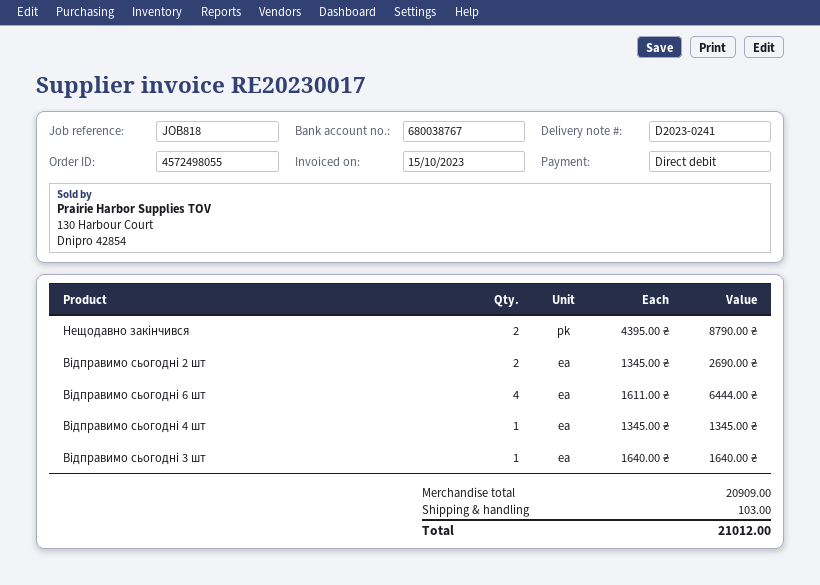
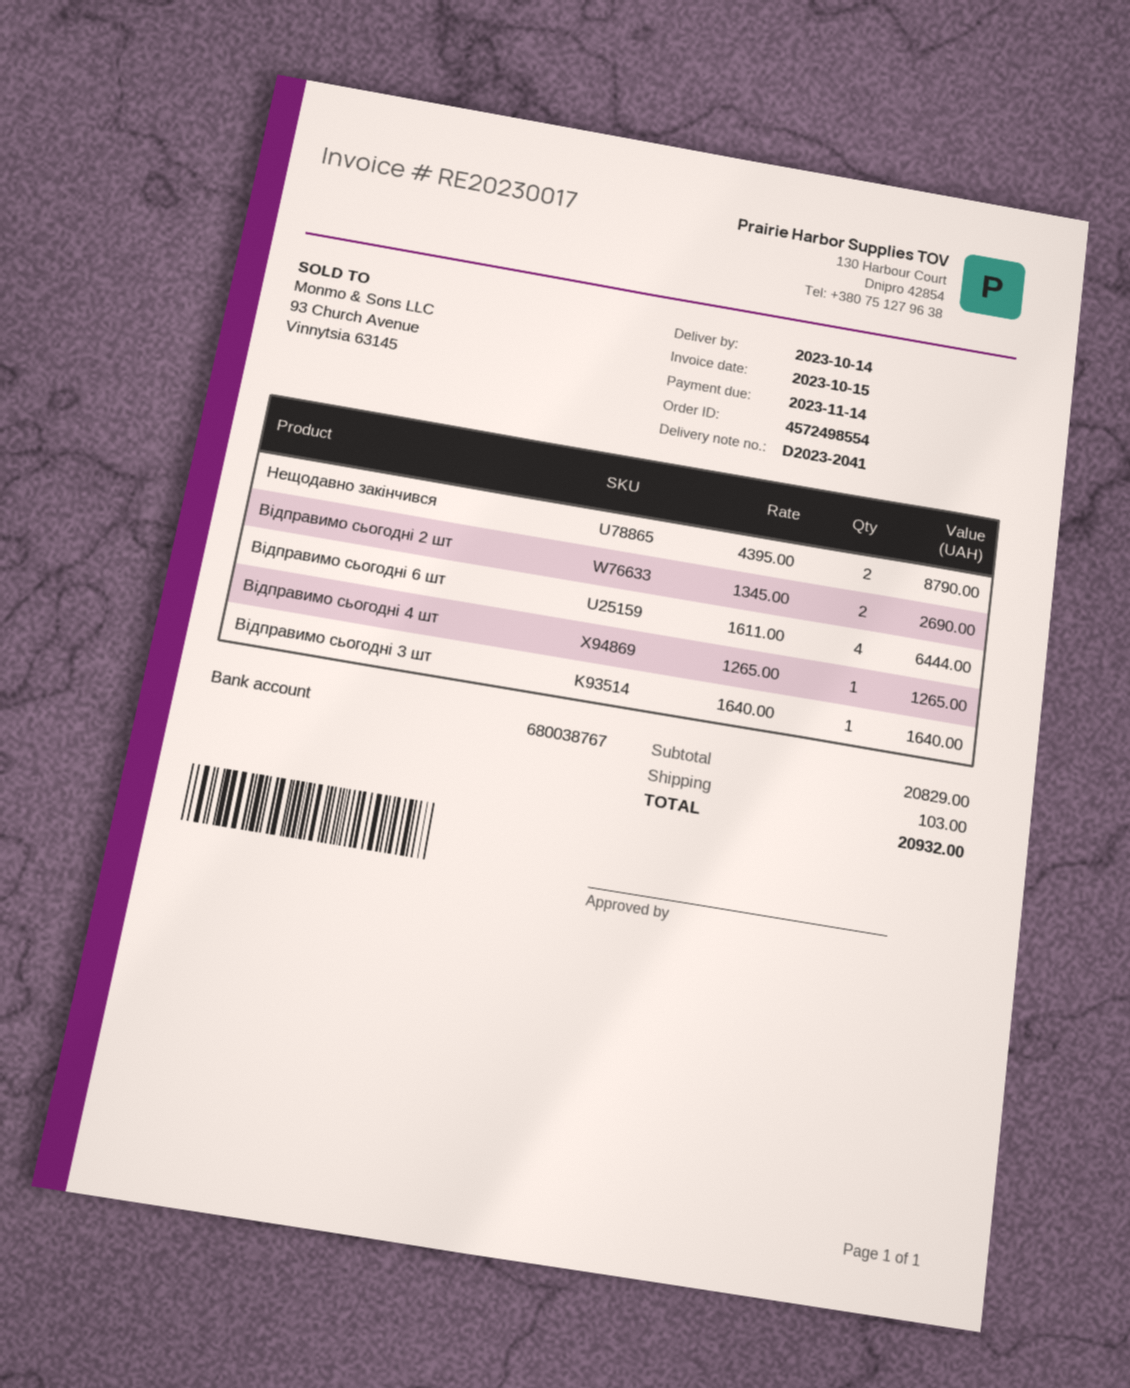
order number: 4572498055 -> 4572498554
delivery note number: D2023-0241 -> D2023-2041
Відправимо сьогодні 4 шт: 1 x 1345.00 = 1345.00 -> 1 x 1265.00 = 1265.00
subtotal: 20909.00 -> 20829.00
total: 21012.00 -> 20932.00

